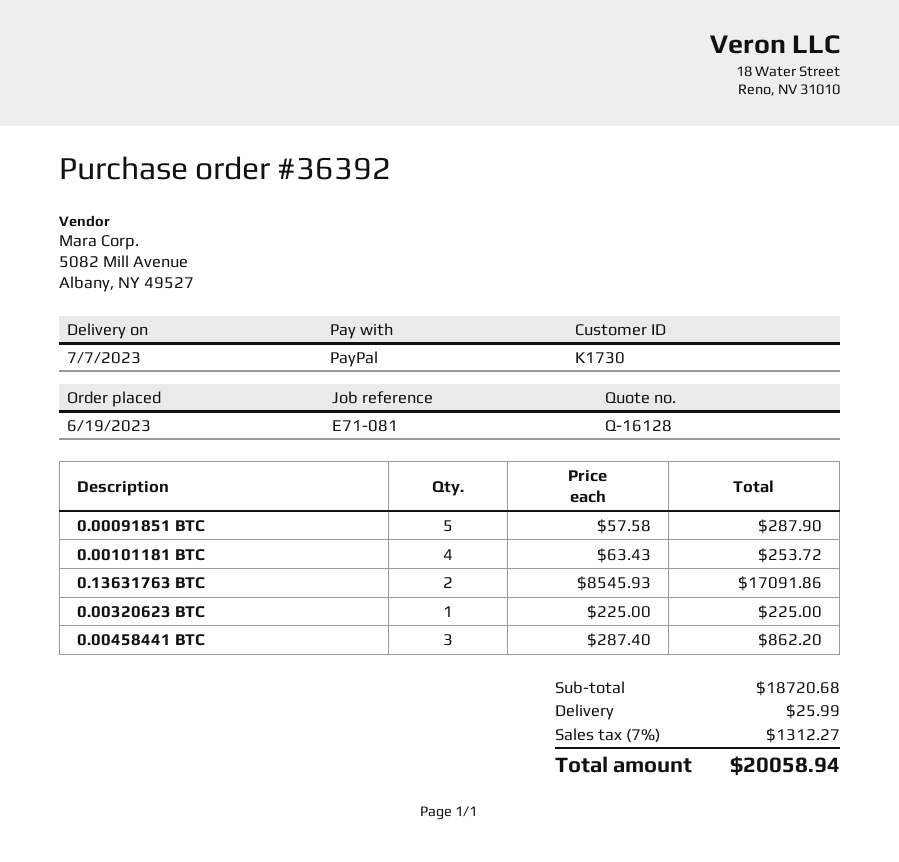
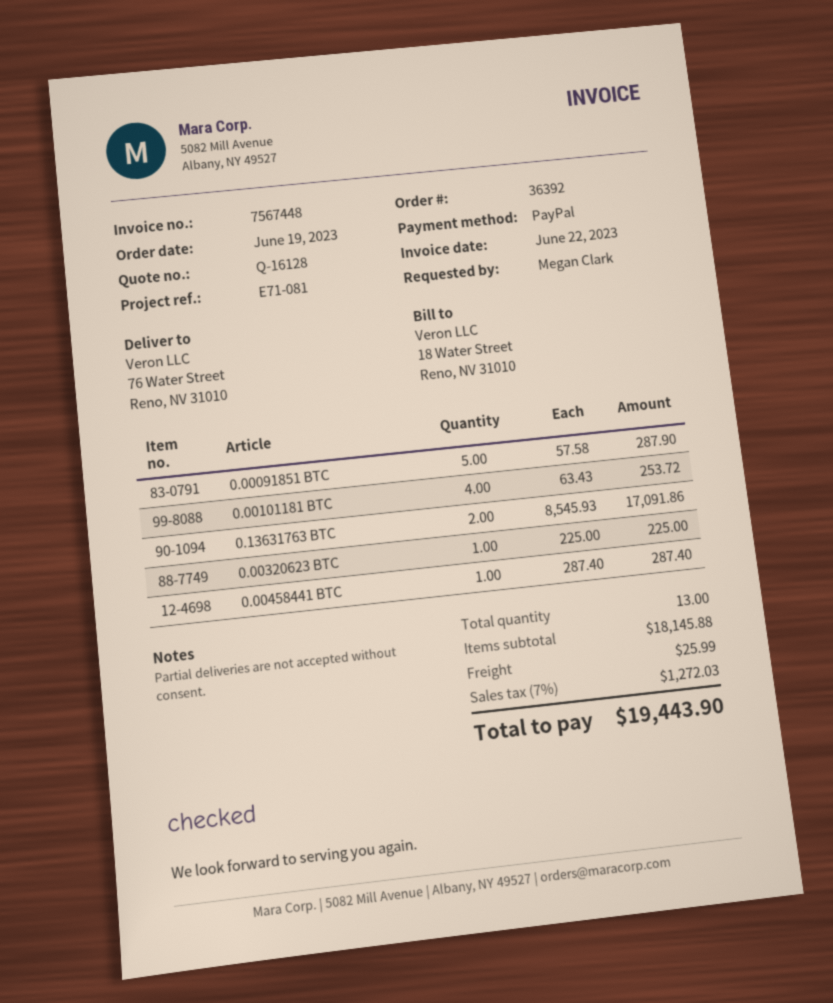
0.00458441 BTC: 3 x 287.40 = 862.20 -> 1 x 287.40 = 287.40
subtotal: 18720.68 -> 18145.88
tax: 7% = 1312.27 -> 7% = 1272.03
total: 20058.94 -> 19443.90

